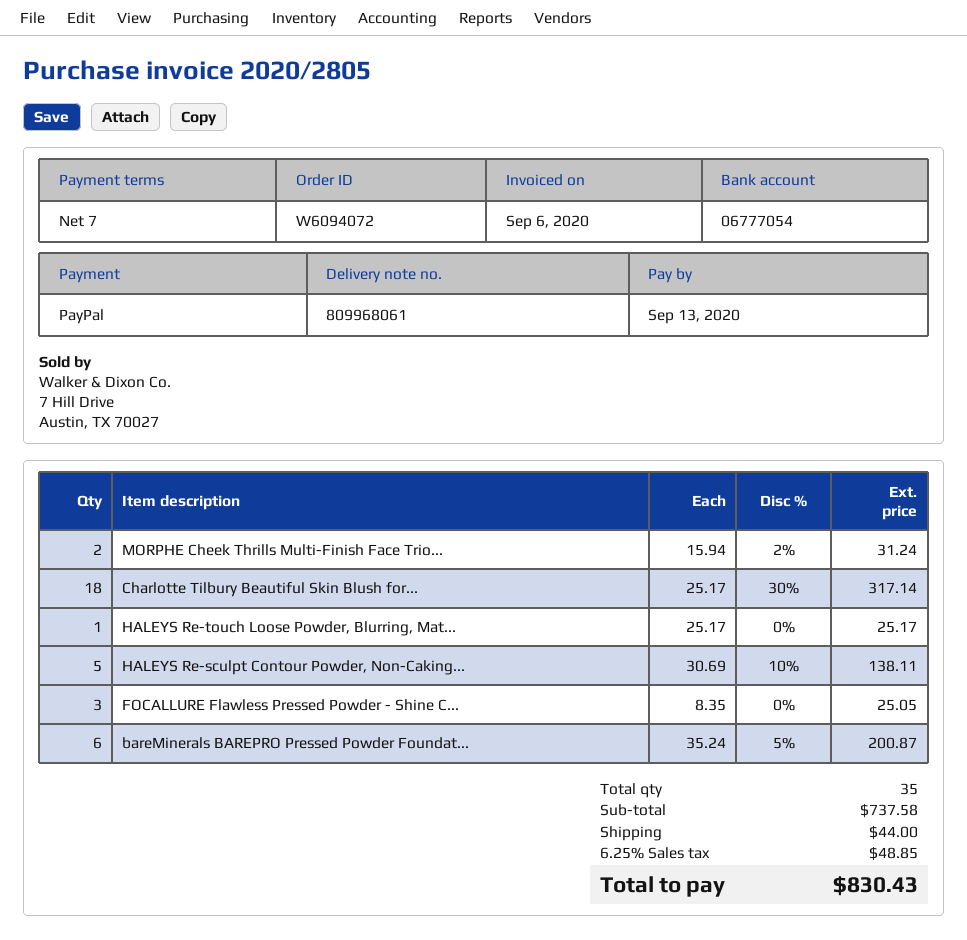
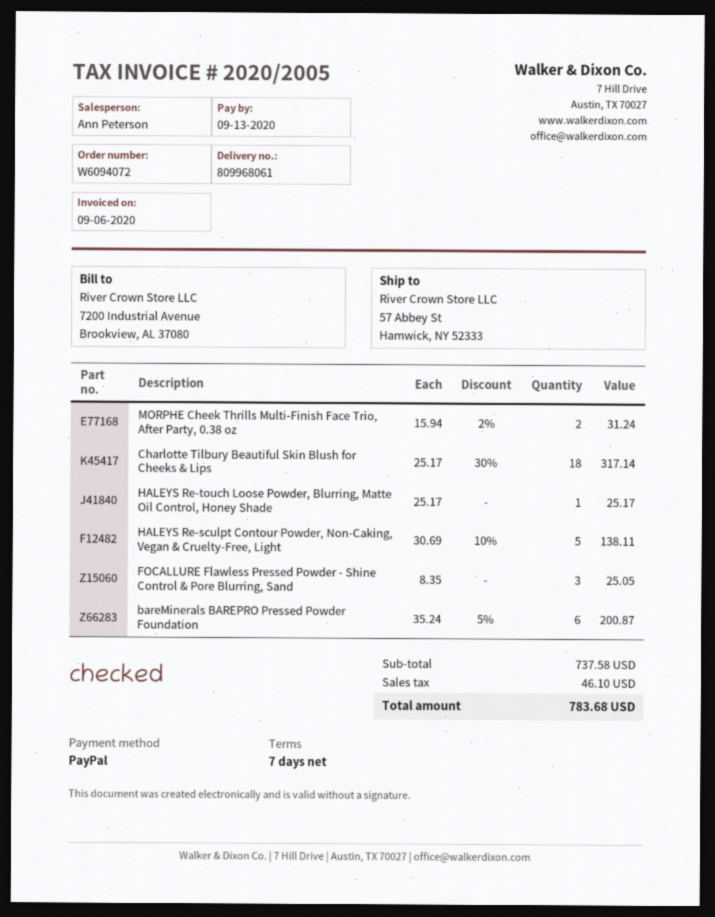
invoice number: 2020/2805 -> 2020/2005
shipping: 44.00 -> none
tax: 48.85 -> 46.10
total: 830.43 -> 783.68

